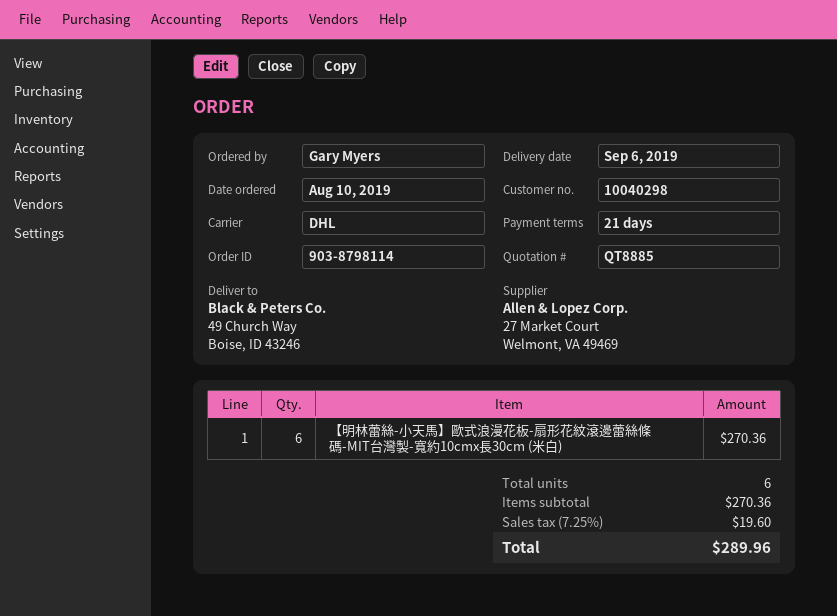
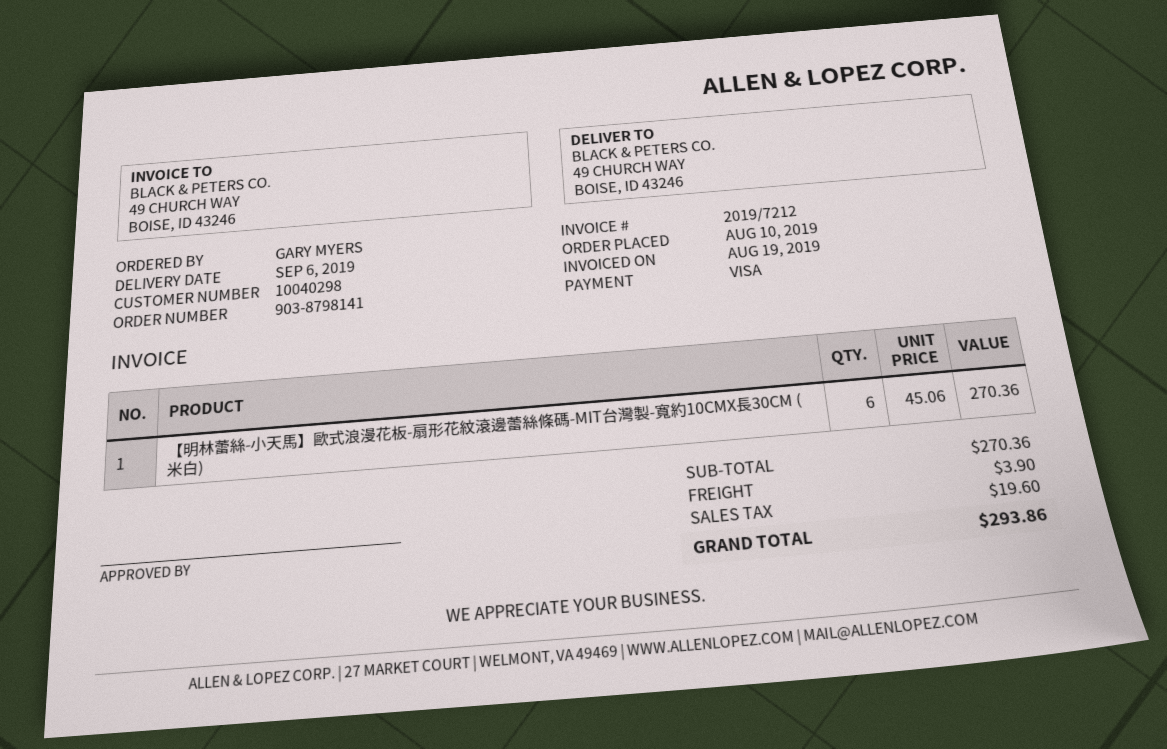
order number: 903-8798114 -> 903-8798141
shipping: none -> 3.90
total: 289.96 -> 293.86

